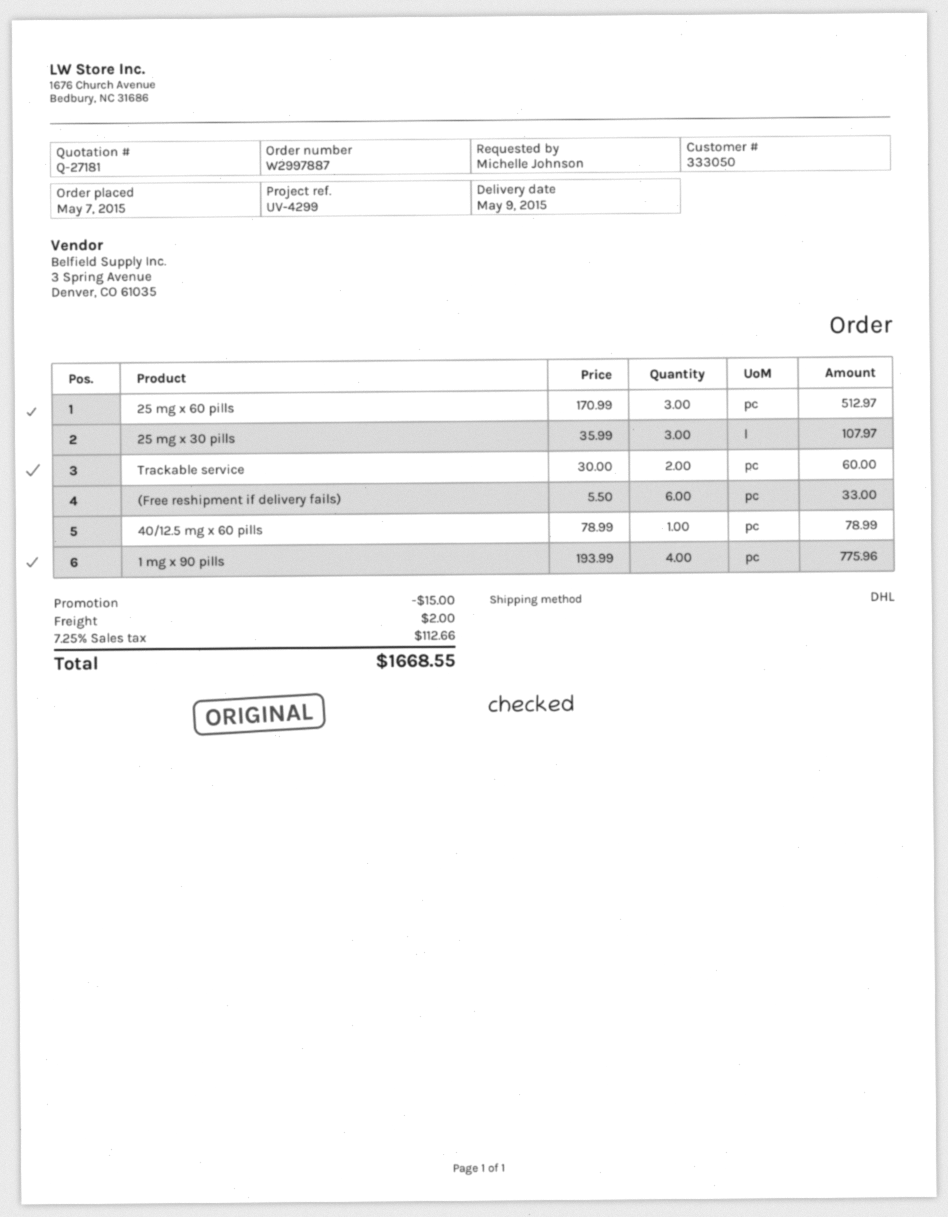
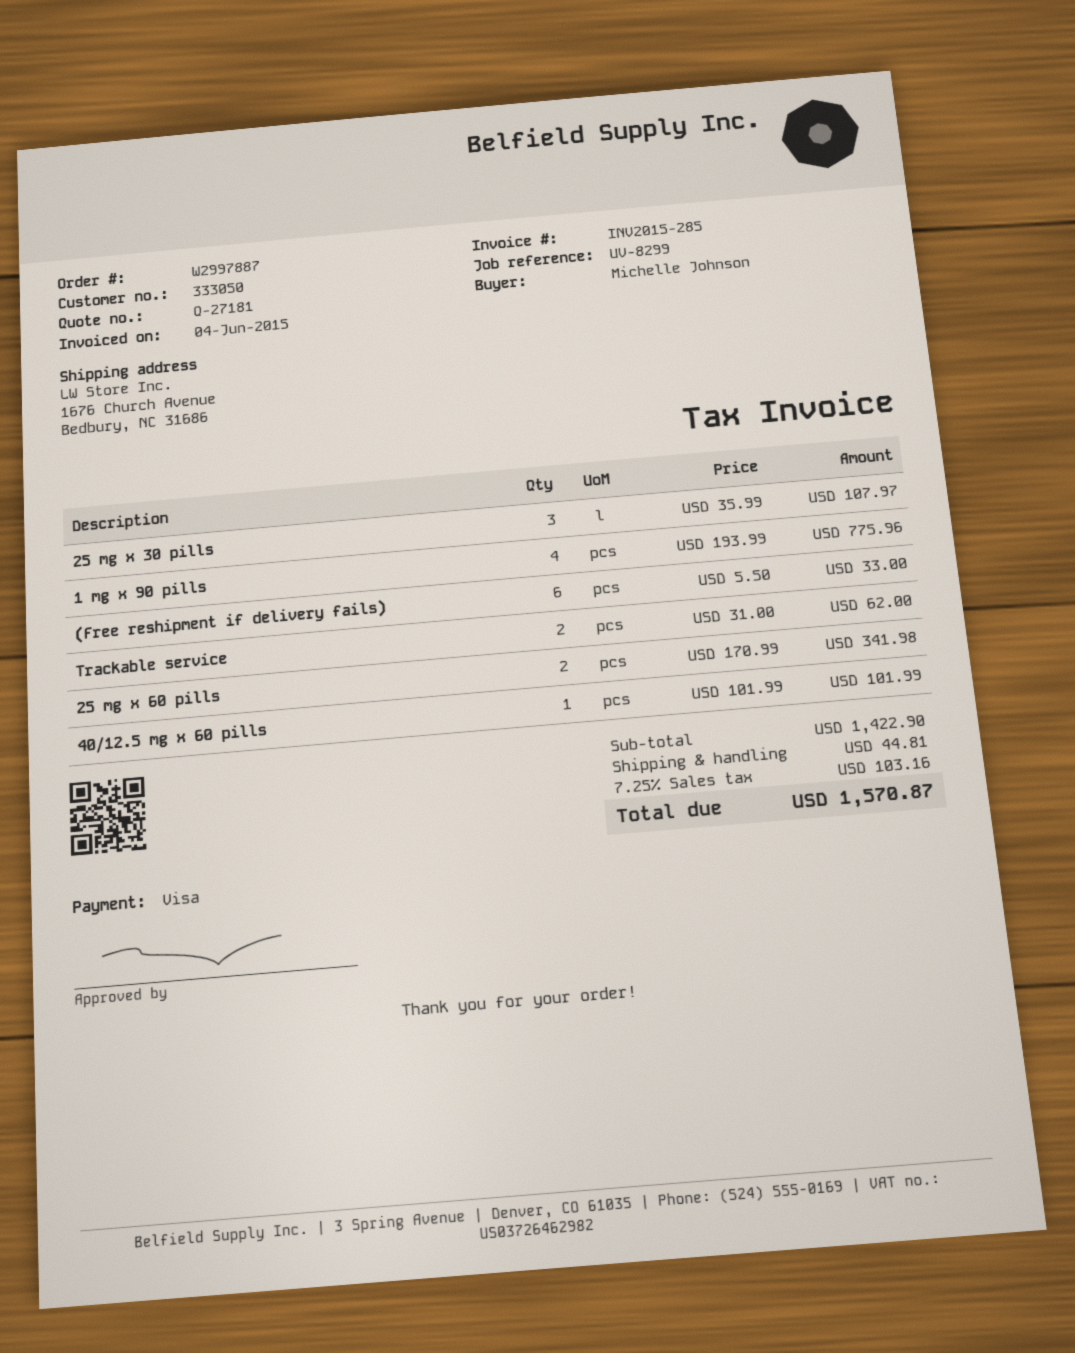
reference: UV-4299 -> UV-8299
25 mg x 60 pills: 3 x 170.99 = 512.97 -> 2 x 170.99 = 341.98
Trackable service: 2 x 30.00 = 60.00 -> 2 x 31.00 = 62.00
40/12.5 mg x 60 pills: 1 x 78.99 = 78.99 -> 1 x 101.99 = 101.99
discount: 15.00 -> none
shipping: 2.00 -> 44.81
tax: 7.25% = 112.66 -> 7.25% = 103.16
total: 1668.55 -> 1570.87

